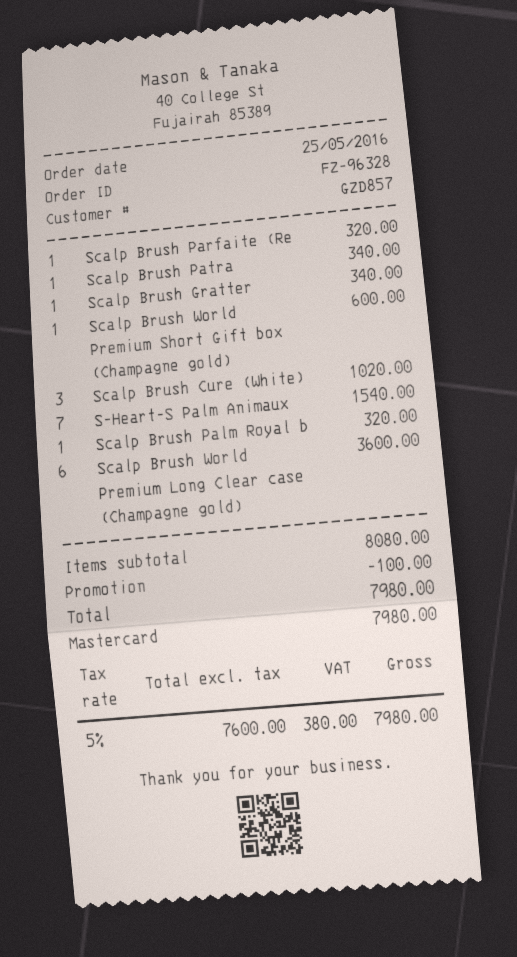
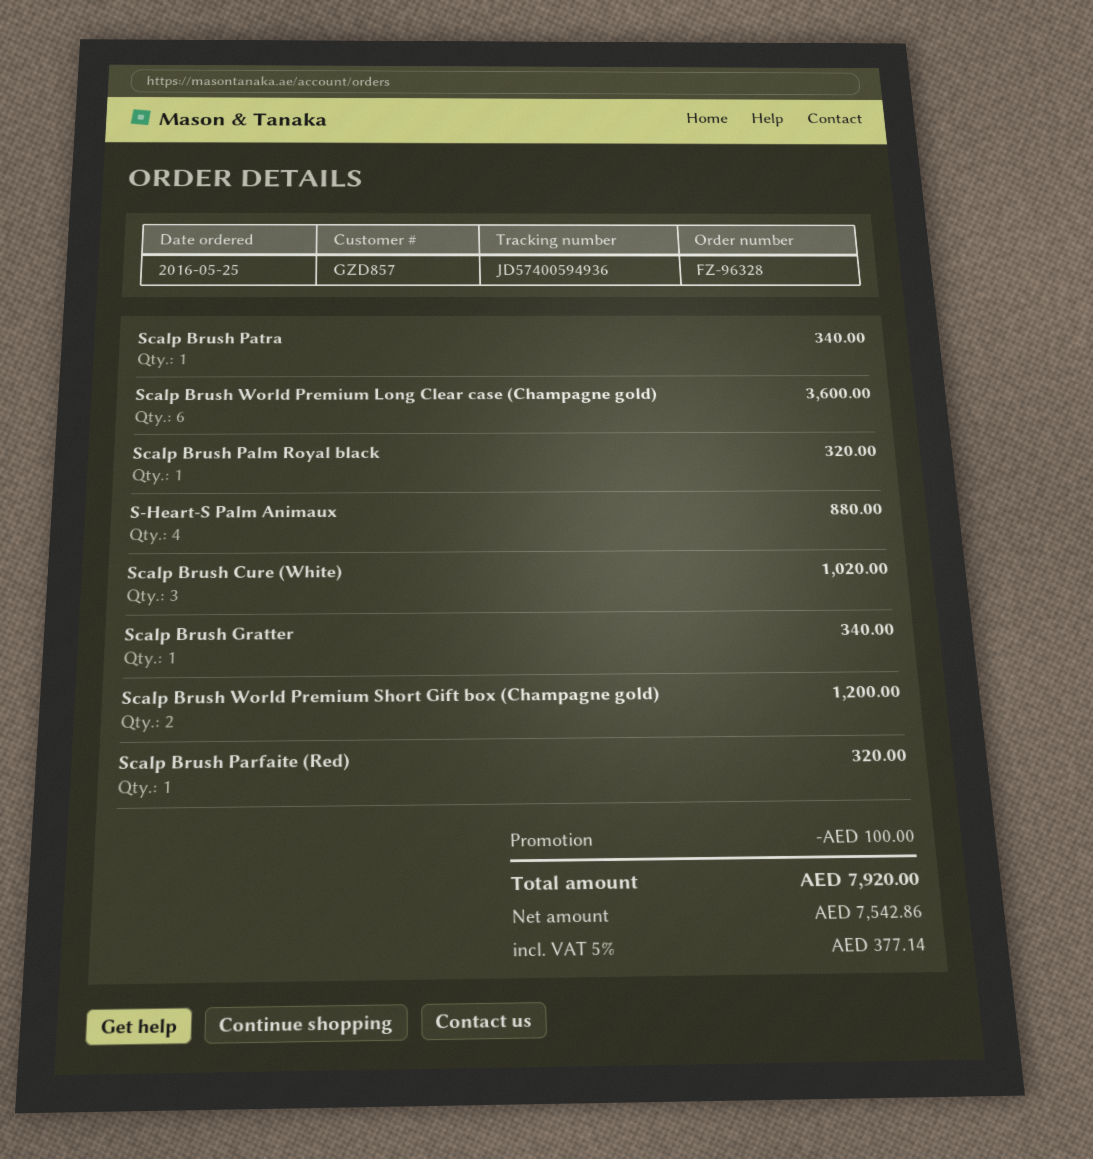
Scalp Brush World Premium Short Gift box (Champagne gold): 1 for 600.00 -> 2 for 1200.00
S-Heart-S Palm Animaux: 7 for 1540.00 -> 4 for 880.00
net: 7600.00 -> 7542.86
tax: 5% = 380.00 -> 5% = 377.14
total: 7980.00 -> 7920.00

